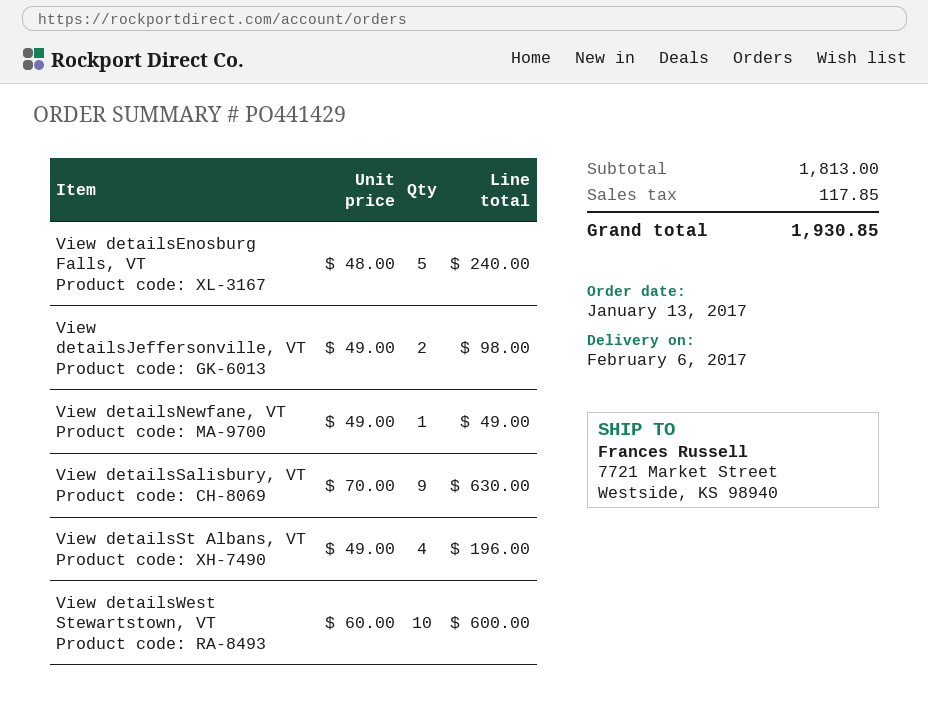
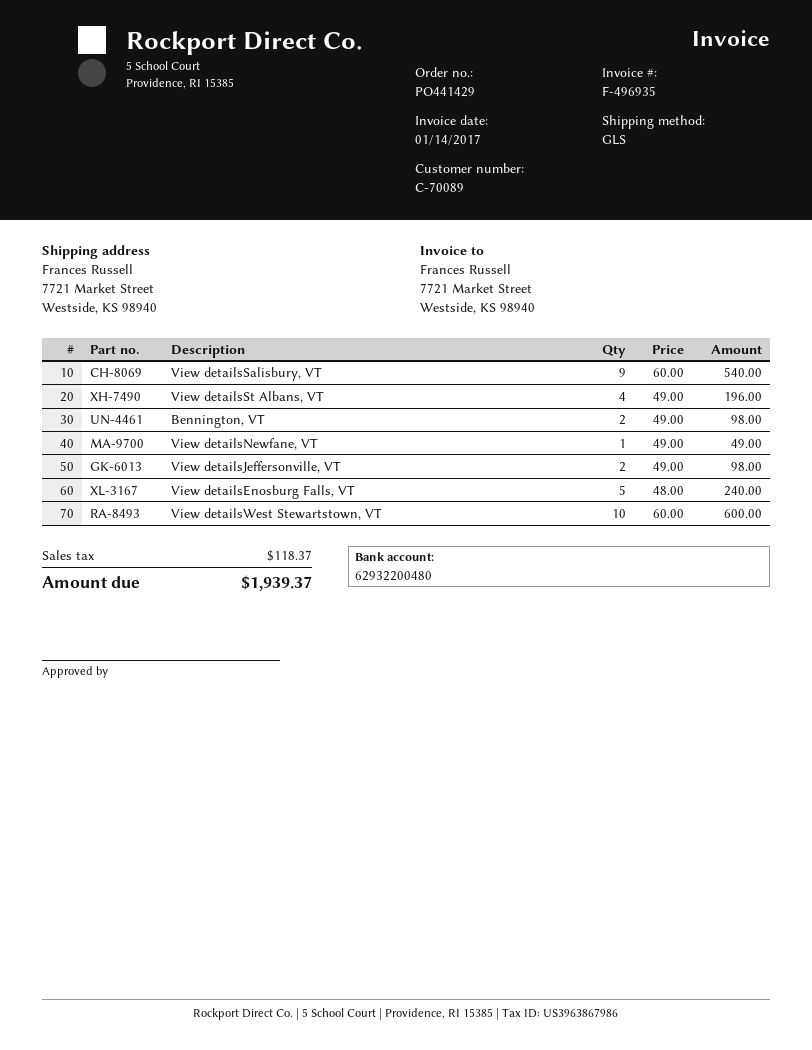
View detailsSalisbury, VT: 9 x 70.00 = 630.00 -> 9 x 60.00 = 540.00
Bennington, VT: none -> 2 x 49.00 = 98.00
tax: 117.85 -> 118.37
total: 1930.85 -> 1939.37

